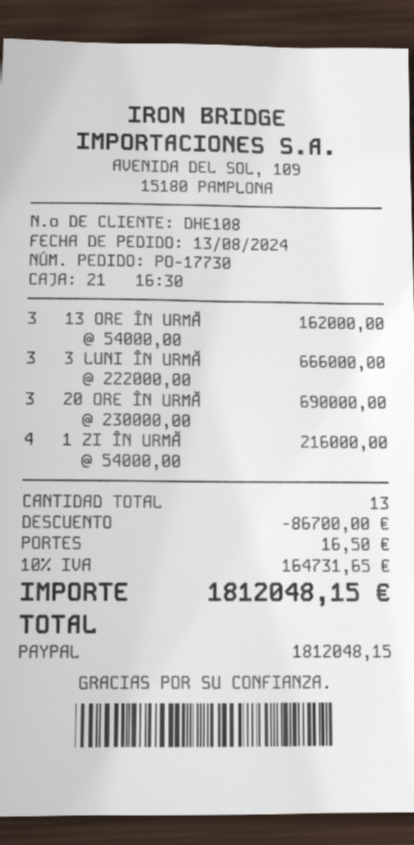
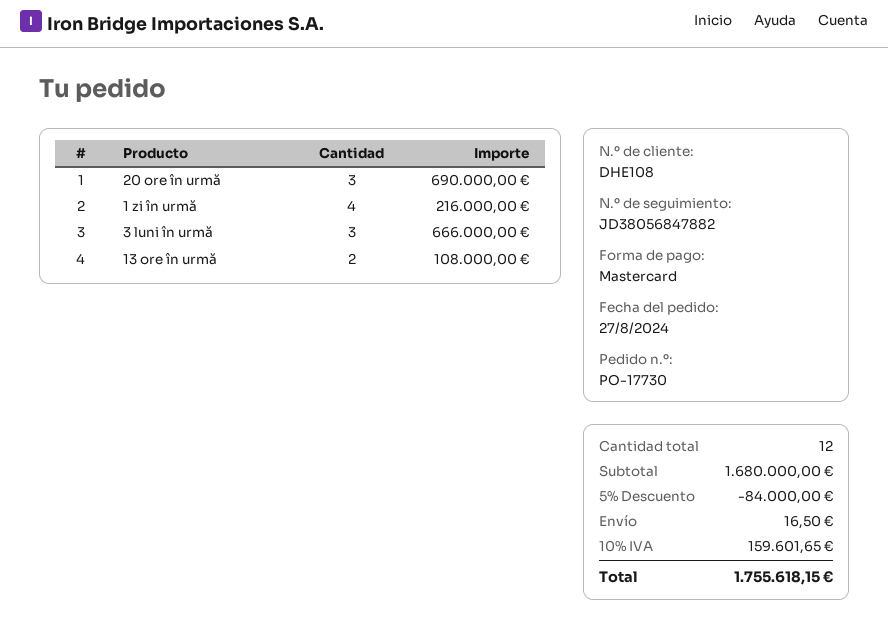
order date: 2024-08-13 -> 2024-08-27
payment method: PayPal -> Mastercard
13 ORE ÎN URMĂ: 3 for 162000.00 -> 2 for 108000.00
total quantity: 13 -> 12
discount: 86700.00 -> 84000.00
tax: 10% = 164731.65 -> 10% = 159601.65
total: 1812048.15 -> 1755618.15

